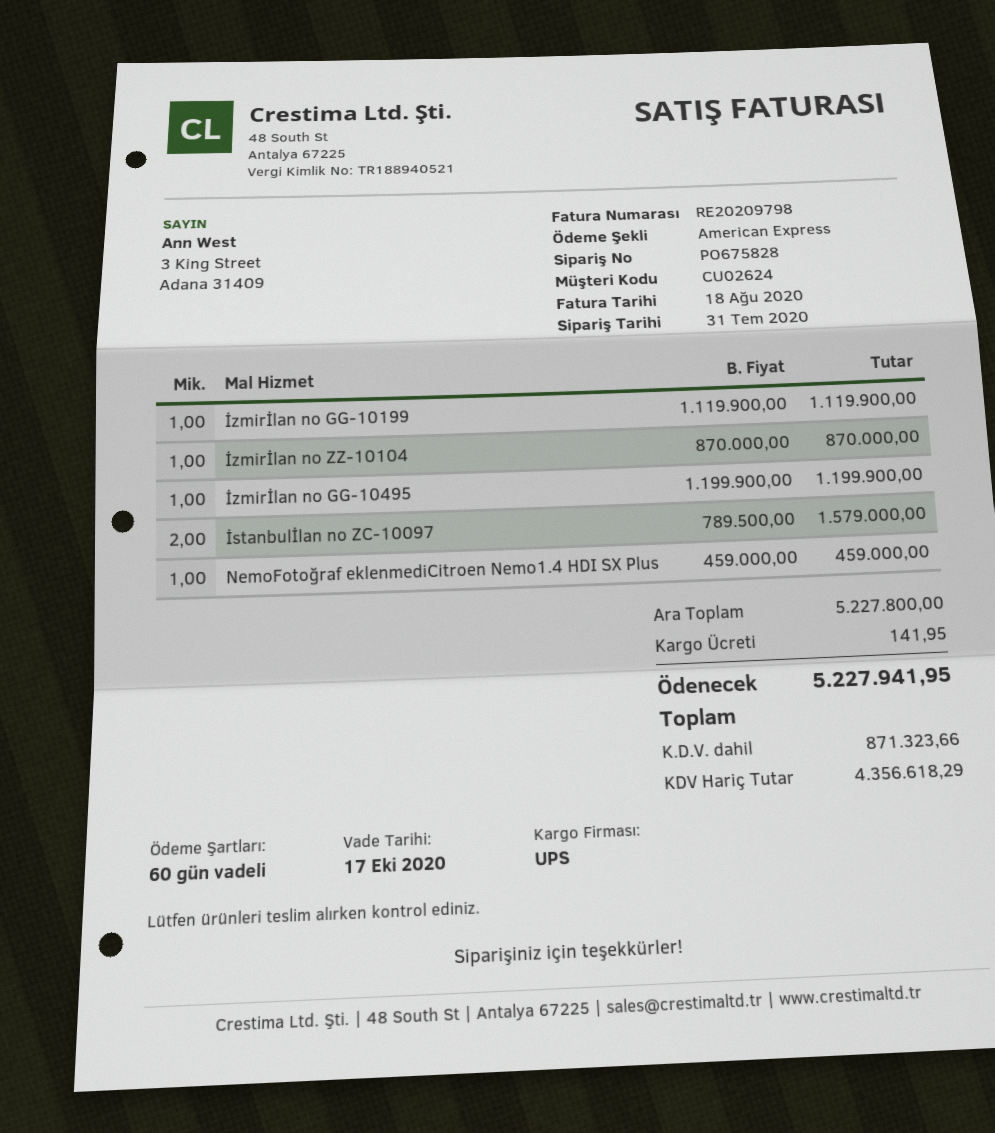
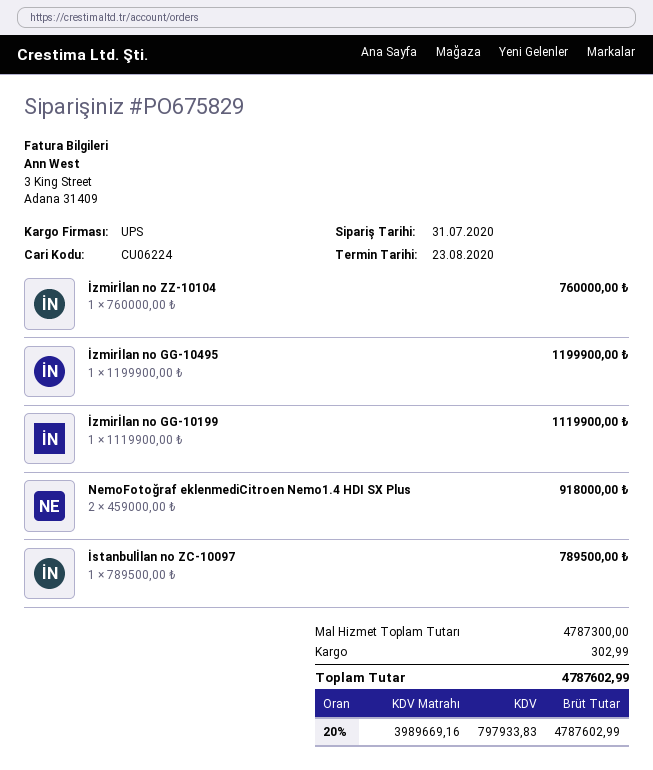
order number: PO675828 -> PO675829
customer number: CU02624 -> CU06224
İzmirİlan no ZZ-10104: 1 x 870000.00 = 870000.00 -> 1 x 760000.00 = 760000.00
İstanbulİlan no ZC-10097: 2 x 789500.00 = 1579000.00 -> 1 x 789500.00 = 789500.00
NemoFotoğraf eklenmediCitroen Nemo1.4 HDI SX Plus: 1 x 459000.00 = 459000.00 -> 2 x 459000.00 = 918000.00
subtotal: 5227800.00 -> 4787300.00
shipping: 141.95 -> 302.99
net: 4356618.29 -> 3989669.16
tax: 871323.66 -> 797933.83
total: 5227941.95 -> 4787602.99

